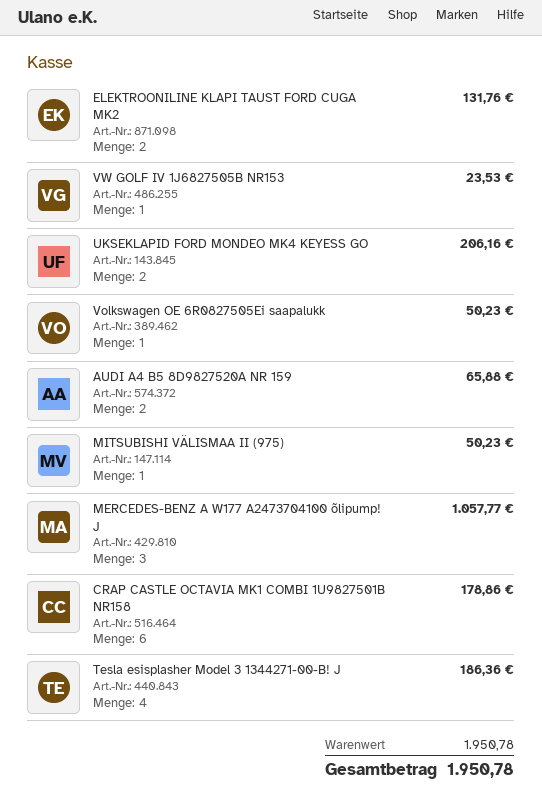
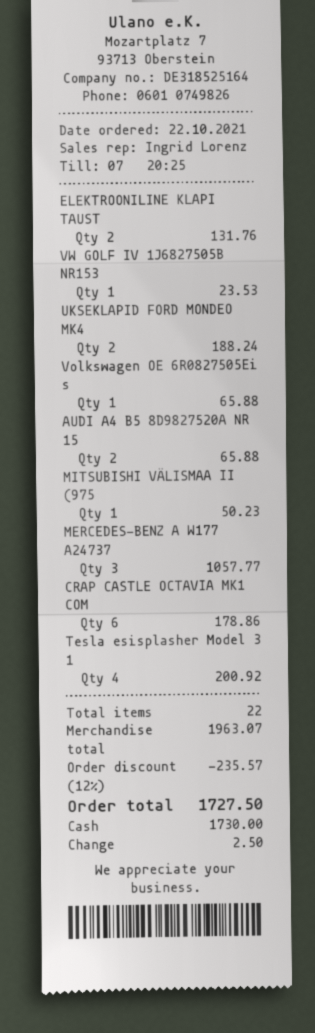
UKSEKLAPID FORD MONDEO MK4 KEYESS GO: 2 for 206.16 -> 2 for 188.24
Volkswagen OE 6R0827505Ei saapalukk: 1 for 50.23 -> 1 for 65.88
Tesla esisplasher Model 3 1344271-00-B! J: 4 for 186.36 -> 4 for 200.92
subtotal: 1950.78 -> 1963.07
discount: none -> 12% = 235.57
total: 1950.78 -> 1727.50

